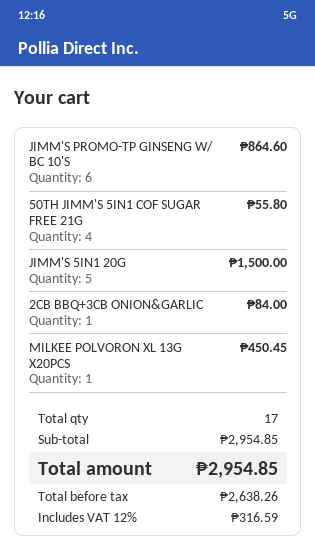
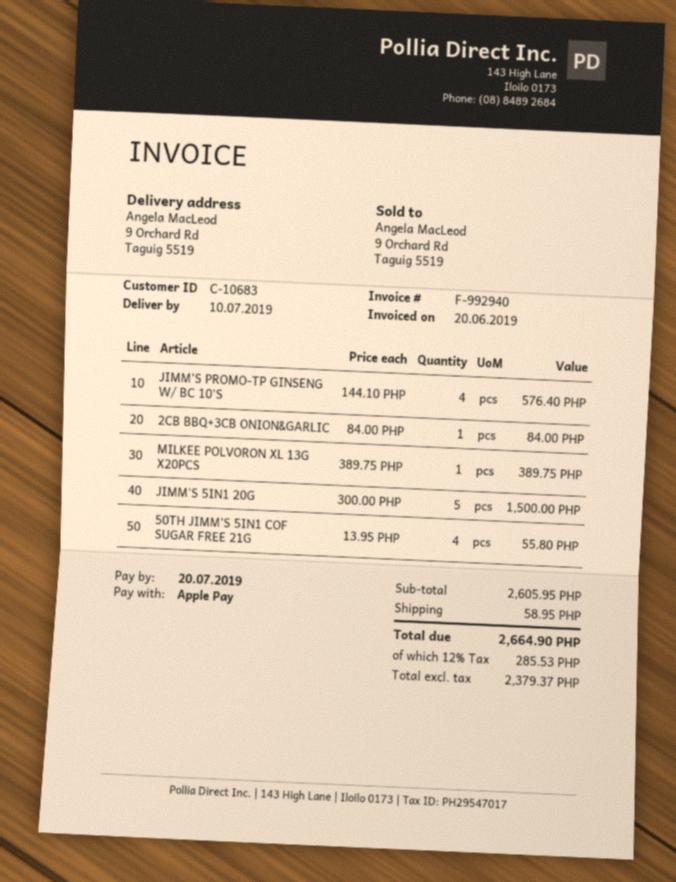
JIMM'S PROMO-TP GINSENG W/ BC 10'S: 6 for 864.60 -> 4 for 576.40
MILKEE POLVORON XL 13G X20PCS: 1 for 450.45 -> 1 for 389.75
subtotal: 2954.85 -> 2605.95
shipping: none -> 58.95
net: 2638.26 -> 2379.37
tax: 12% = 316.59 -> 12% = 285.53
total: 2954.85 -> 2664.90

